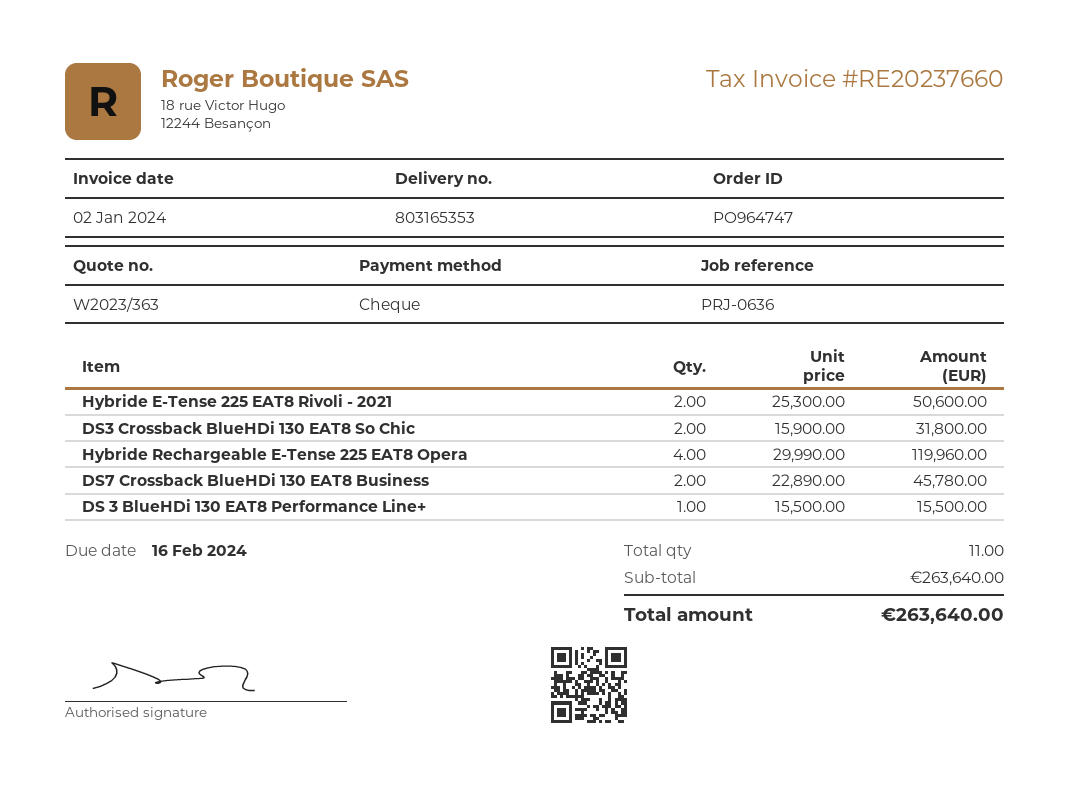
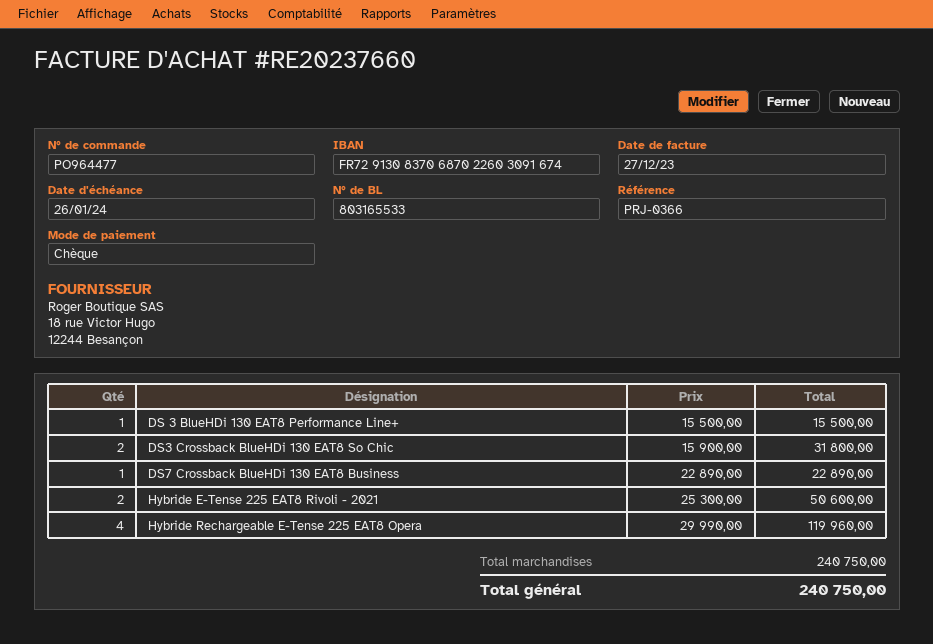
order number: PO964747 -> PO964477
delivery note number: 803165353 -> 803165533
invoice date: 2024-01-02 -> 2023-12-27
due date: 2024-02-16 -> 2024-01-26
reference: PRJ-0636 -> PRJ-0366
DS7 Crossback BlueHDi 130 EAT8 Business: 2 x 22890.00 = 45780.00 -> 1 x 22890.00 = 22890.00
subtotal: 263640.00 -> 240750.00
total: 263640.00 -> 240750.00

